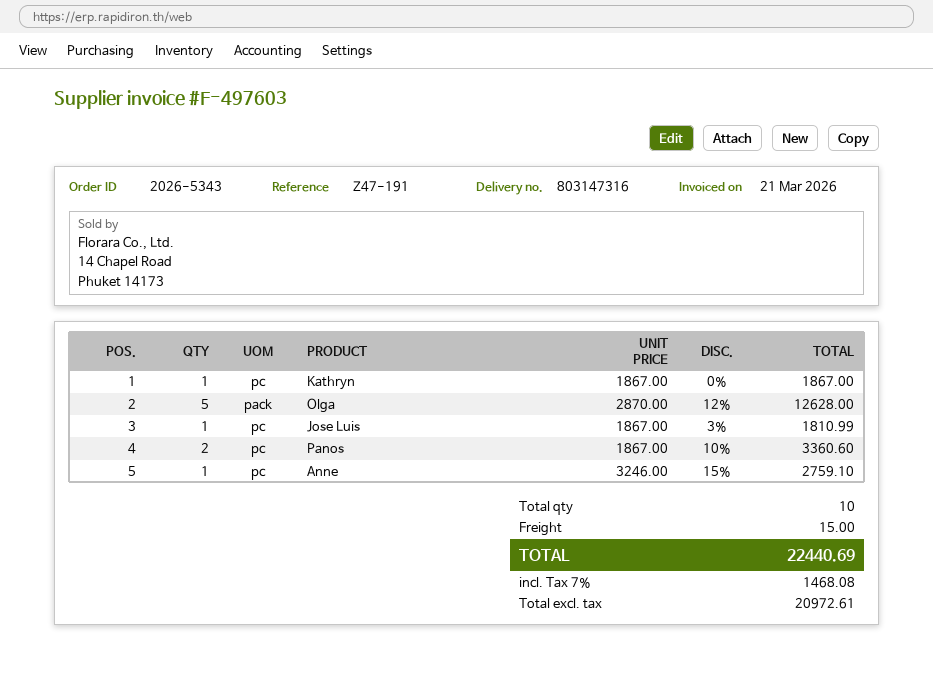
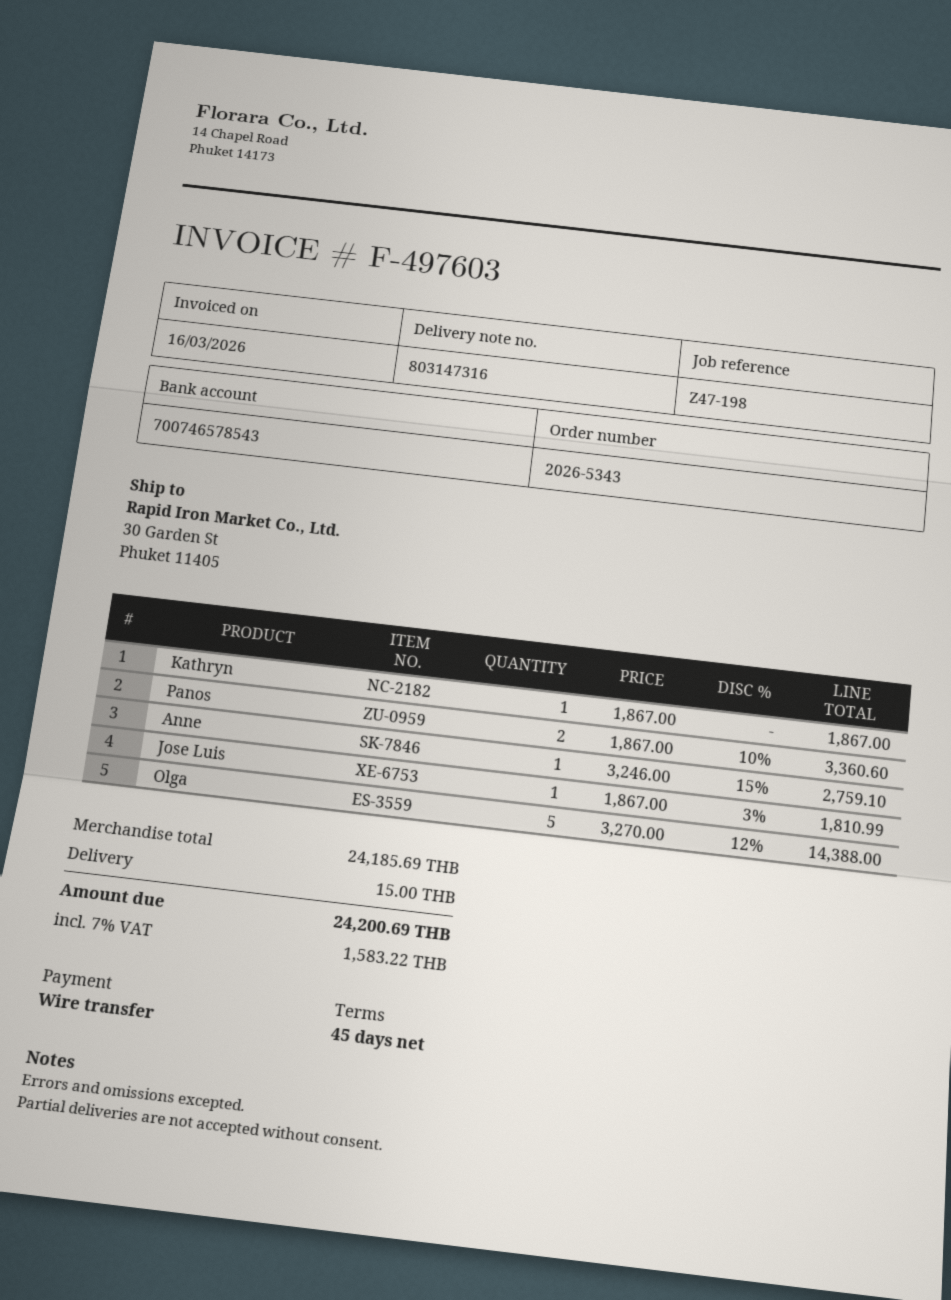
invoice date: 2026-03-21 -> 2026-03-16
reference: Z47-191 -> Z47-198
Olga: 5 x 2870.00 - 12% = 12628.00 -> 5 x 3270.00 - 12% = 14388.00
tax: 7% = 1468.08 -> 7% = 1583.22
total: 22440.69 -> 24200.69

